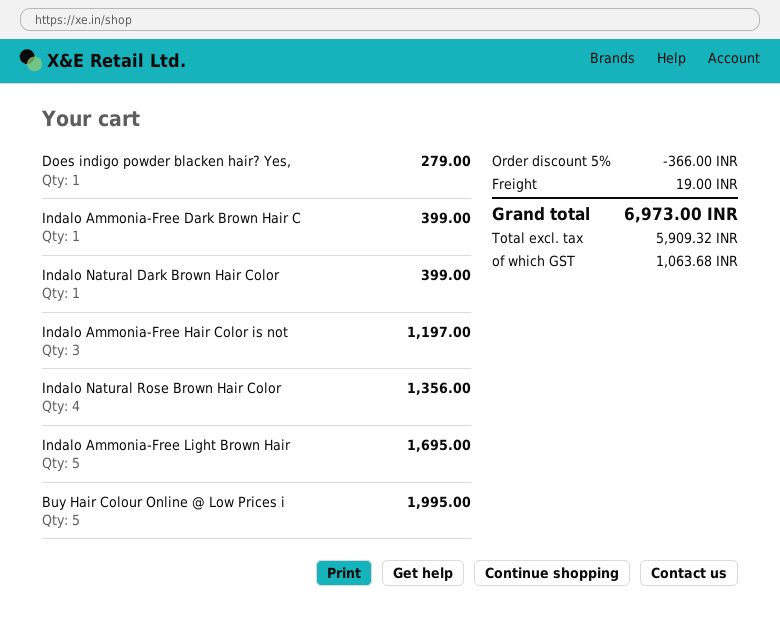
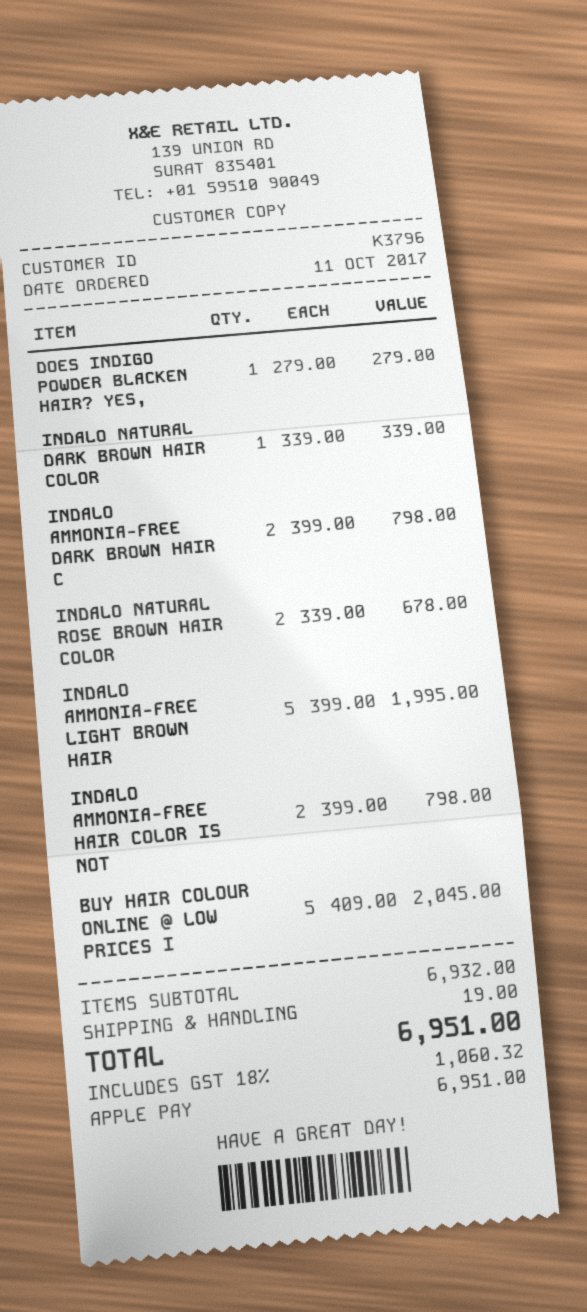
Indalo Ammonia-Free Dark Brown Hair C: 1 for 399.00 -> 2 for 798.00
Indalo Natural Dark Brown Hair Color: 1 for 399.00 -> 1 for 339.00
Indalo Ammonia-Free Hair Color is not: 3 for 1197.00 -> 2 for 798.00
Indalo Natural Rose Brown Hair Color: 4 for 1356.00 -> 2 for 678.00
Indalo Ammonia-Free Light Brown Hair: 5 for 1695.00 -> 5 for 1995.00
Buy Hair Colour Online @ Low Prices i: 5 for 1995.00 -> 5 for 2045.00
discount: 5% = 366.00 -> none
tax: 1063.68 -> 1060.32
total: 6973.00 -> 6951.00

